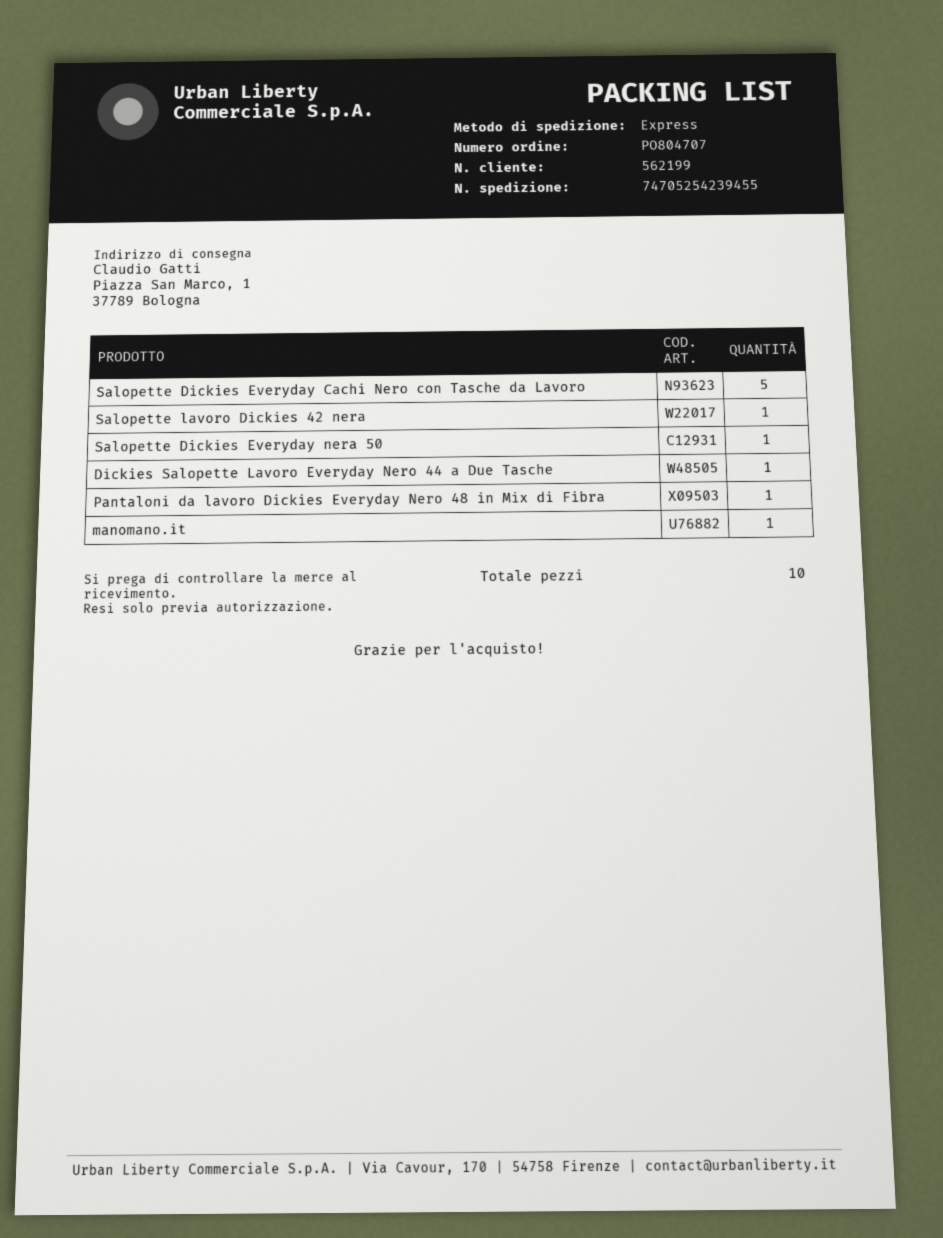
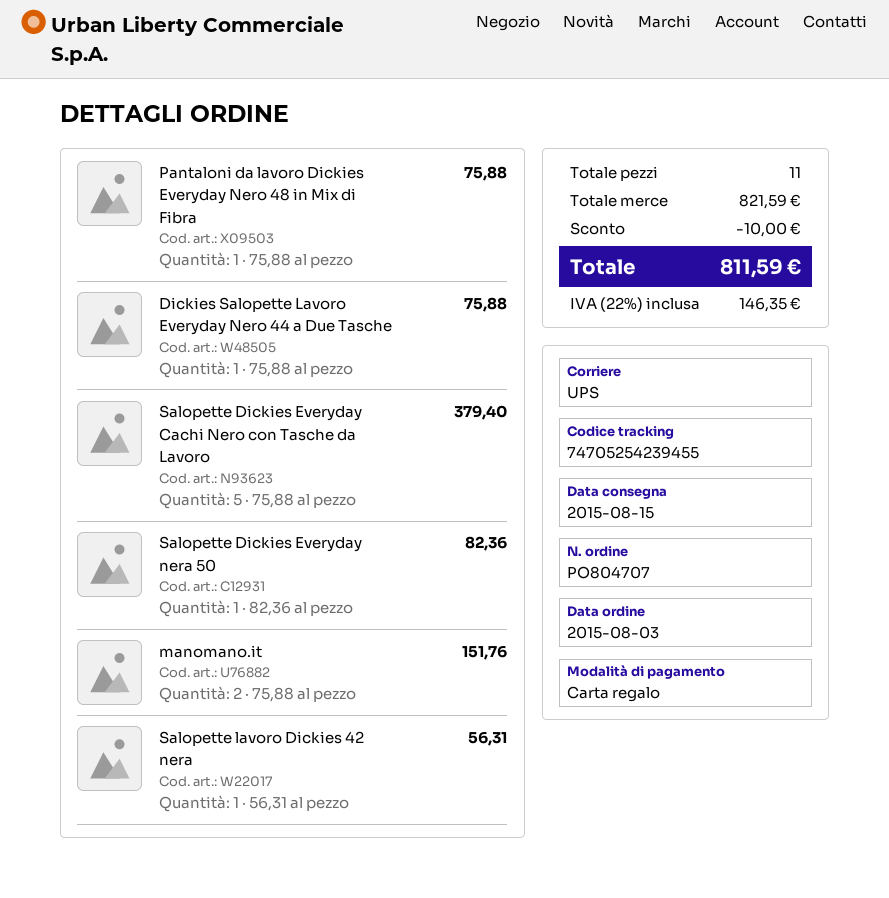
shipping method: express -> UPS
manomano.it: 1 -> 2
total quantity: 10 -> 11

